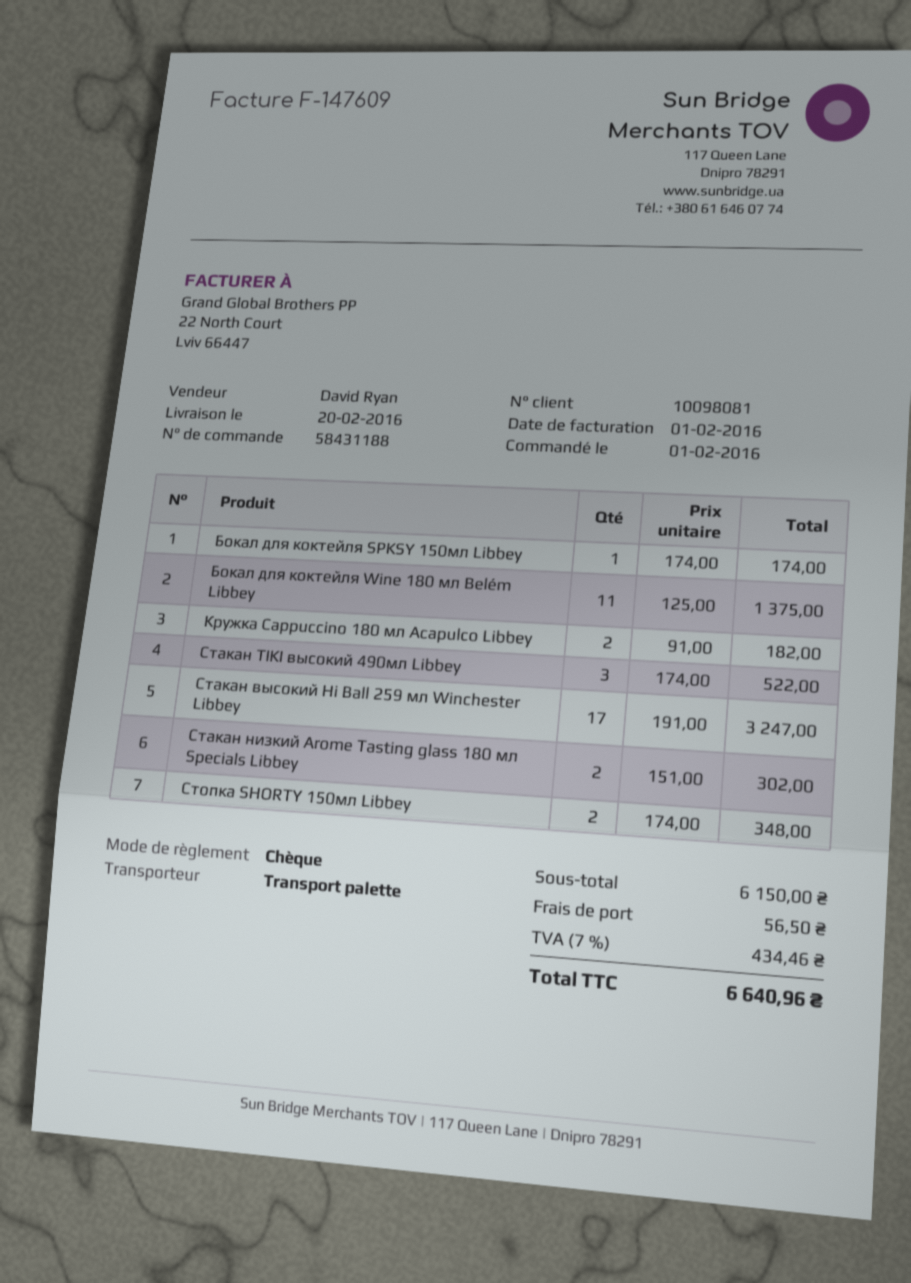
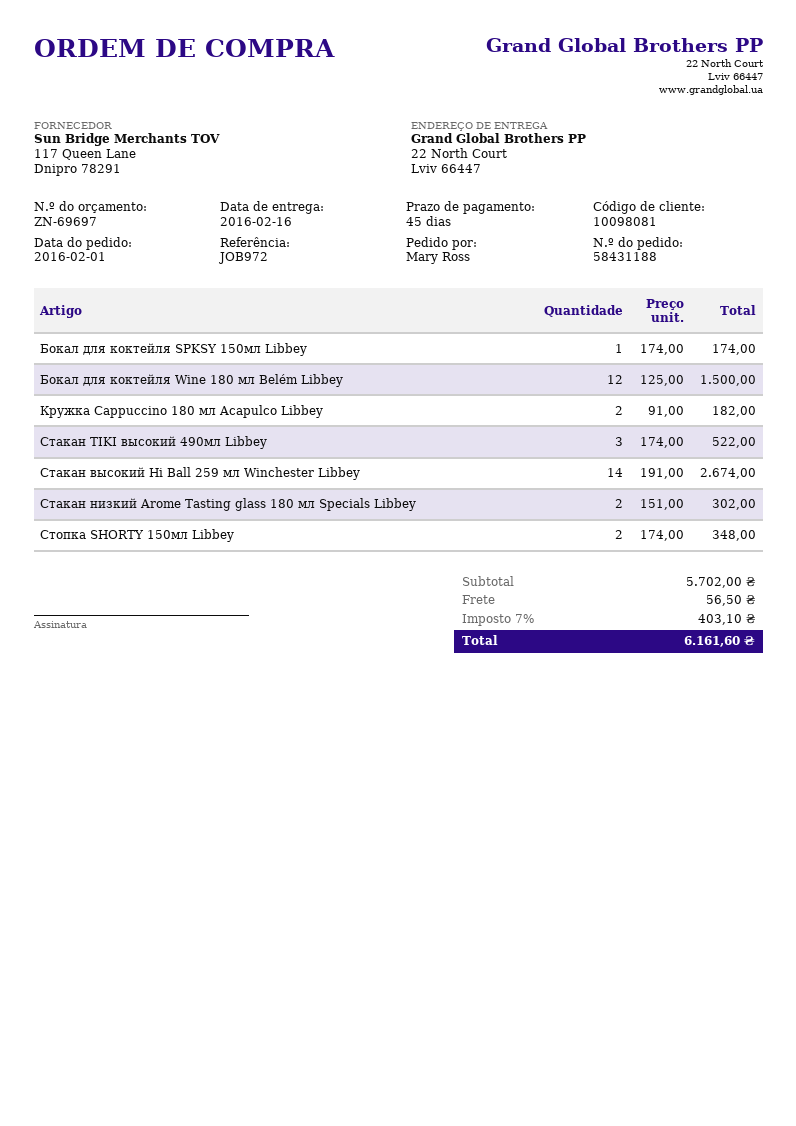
delivery date: 2016-02-20 -> 2016-02-16
Бокал для коктейля Wine 180 мл Belém Libbey: 11 x 125.00 = 1375.00 -> 12 x 125.00 = 1500.00
Стакан высокий Hi Ball 259 мл Winchester Libbey: 17 x 191.00 = 3247.00 -> 14 x 191.00 = 2674.00
subtotal: 6150.00 -> 5702.00
tax: 7% = 434.46 -> 7% = 403.10
total: 6640.96 -> 6161.60

